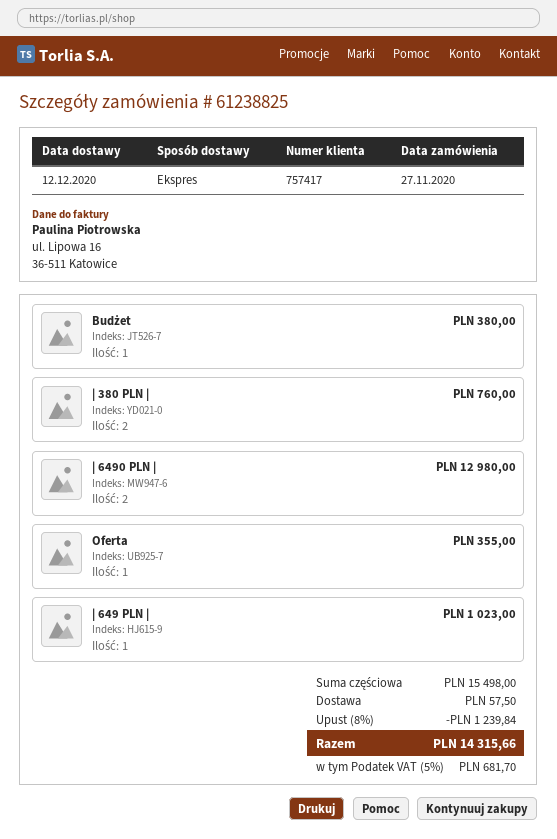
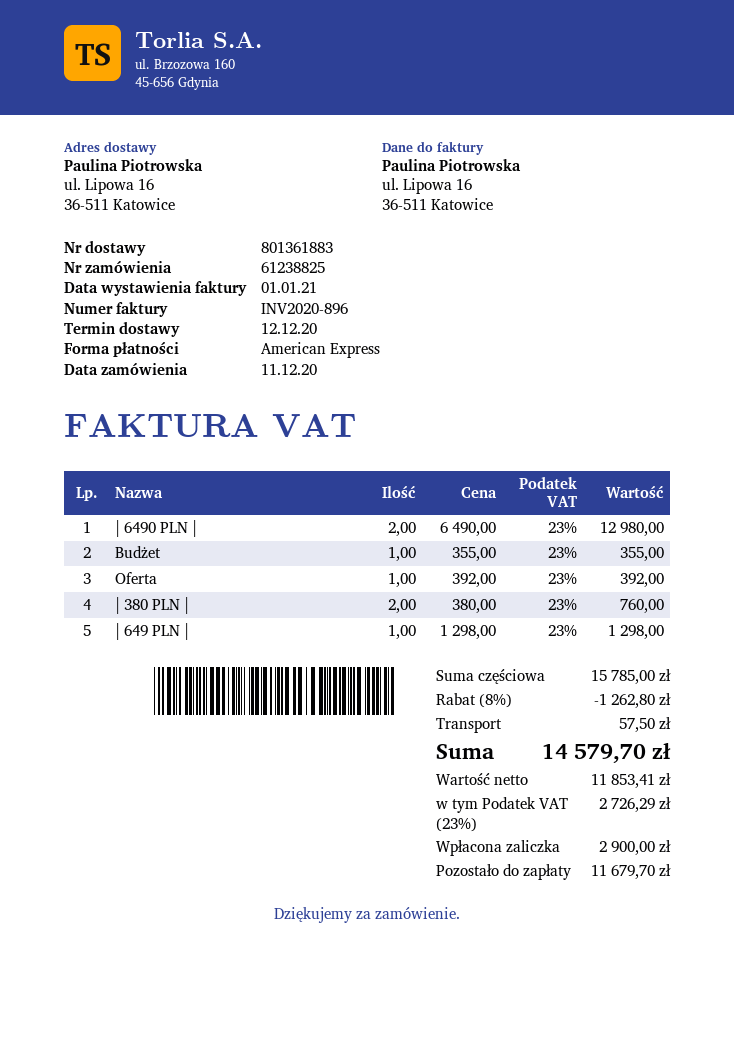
order date: 2020-11-27 -> 2020-12-11
Budżet: 1 for 380.00 -> 1 for 355.00
Oferta: 1 for 355.00 -> 1 for 392.00
| 649 PLN |: 1 for 1023.00 -> 1 for 1298.00
subtotal: 15498.00 -> 15785.00
discount: 8% = 1239.84 -> 8% = 1262.80
tax: 5% = 681.70 -> 23% = 2726.29
total: 14315.66 -> 14579.70

